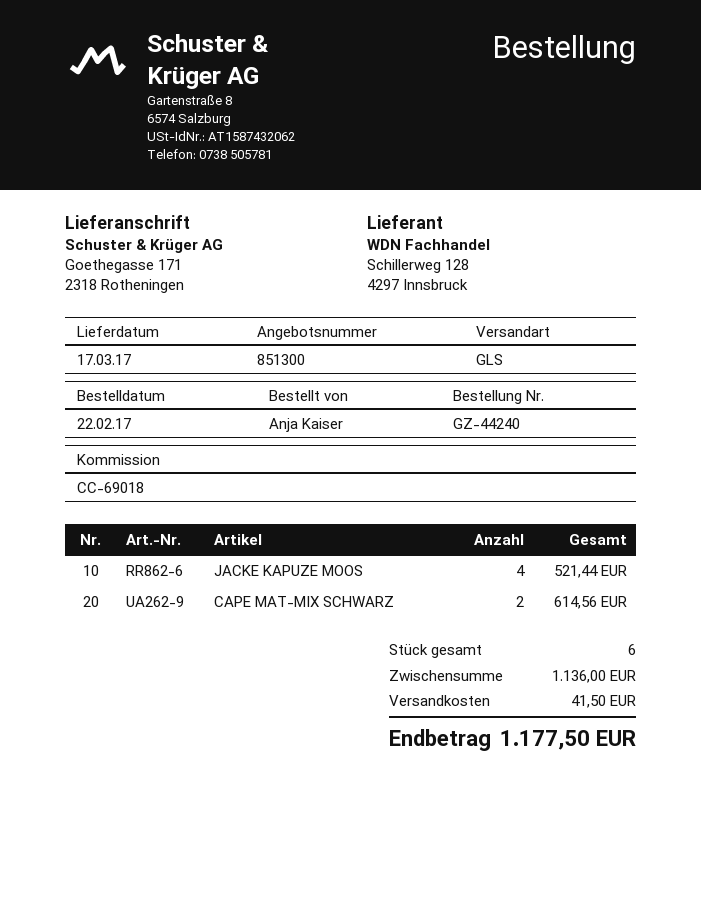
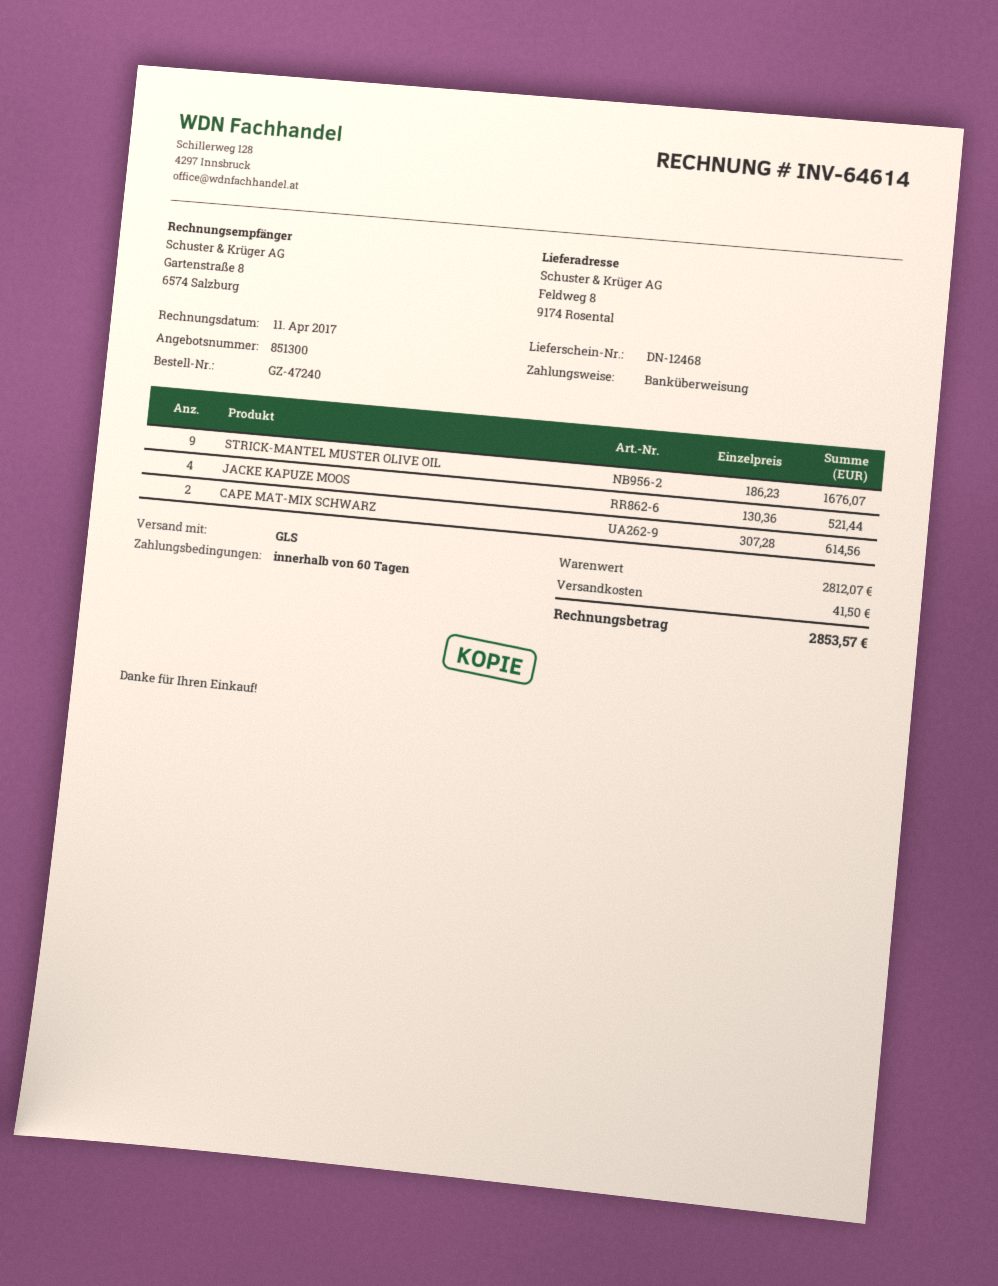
order number: GZ-44240 -> GZ-47240
ship to: Goethegasse 171, 2318 Rotheningen -> Feldweg 8, 9174 Rosental
STRICK-MANTEL MUSTER OLIVE OIL: none -> 9 for 1676.07
subtotal: 1136.00 -> 2812.07
total: 1177.50 -> 2853.57

